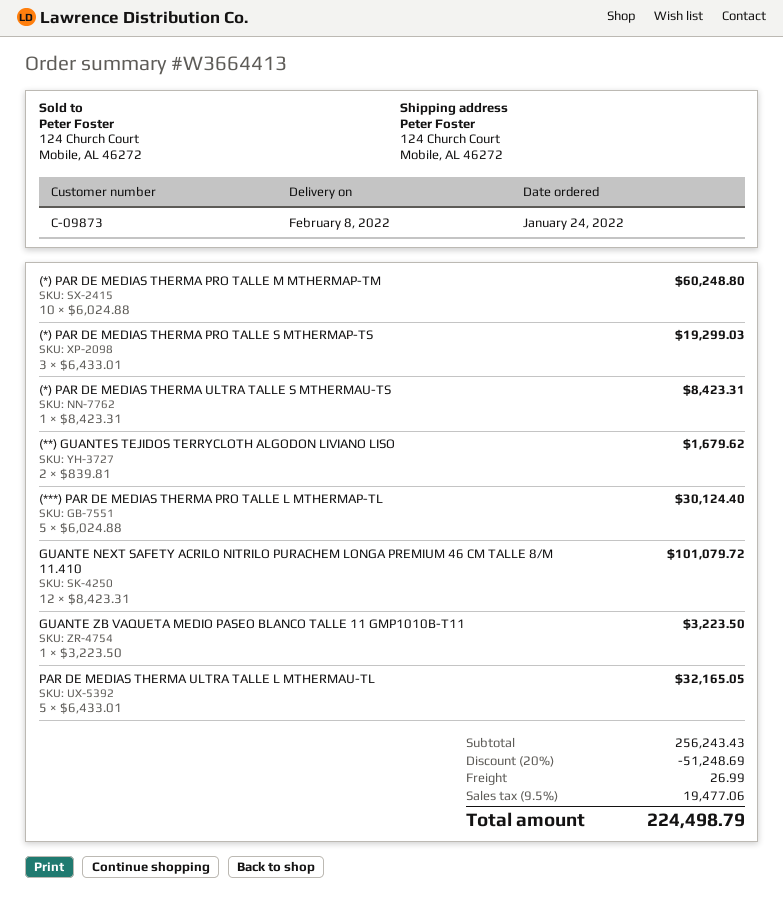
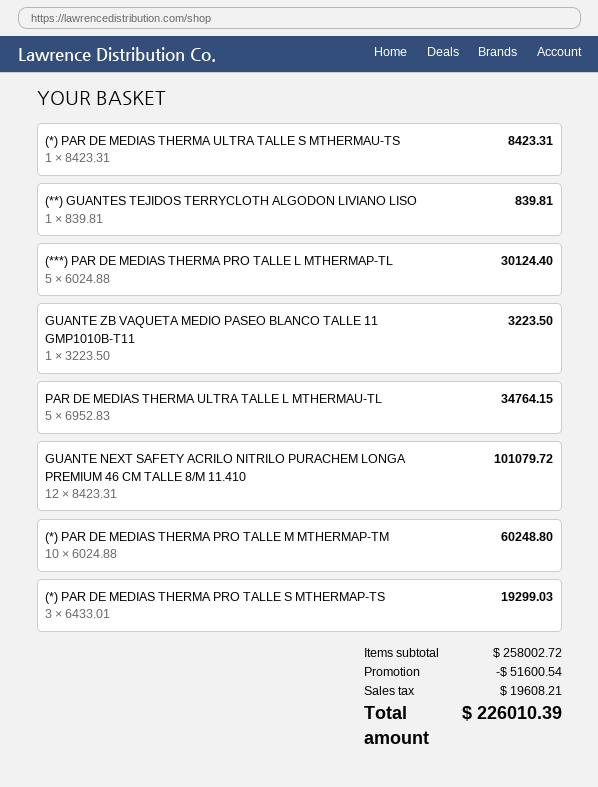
(**) GUANTES TEJIDOS TERRYCLOTH ALGODON LIVIANO LISO: 2 x 839.81 = 1679.62 -> 1 x 839.81 = 839.81
PAR DE MEDIAS THERMA ULTRA TALLE L MTHERMAU-TL: 5 x 6433.01 = 32165.05 -> 5 x 6952.83 = 34764.15
subtotal: 256243.43 -> 258002.72
discount: 51248.69 -> 51600.54
shipping: 26.99 -> none
tax: 19477.06 -> 19608.21
total: 224498.79 -> 226010.39

